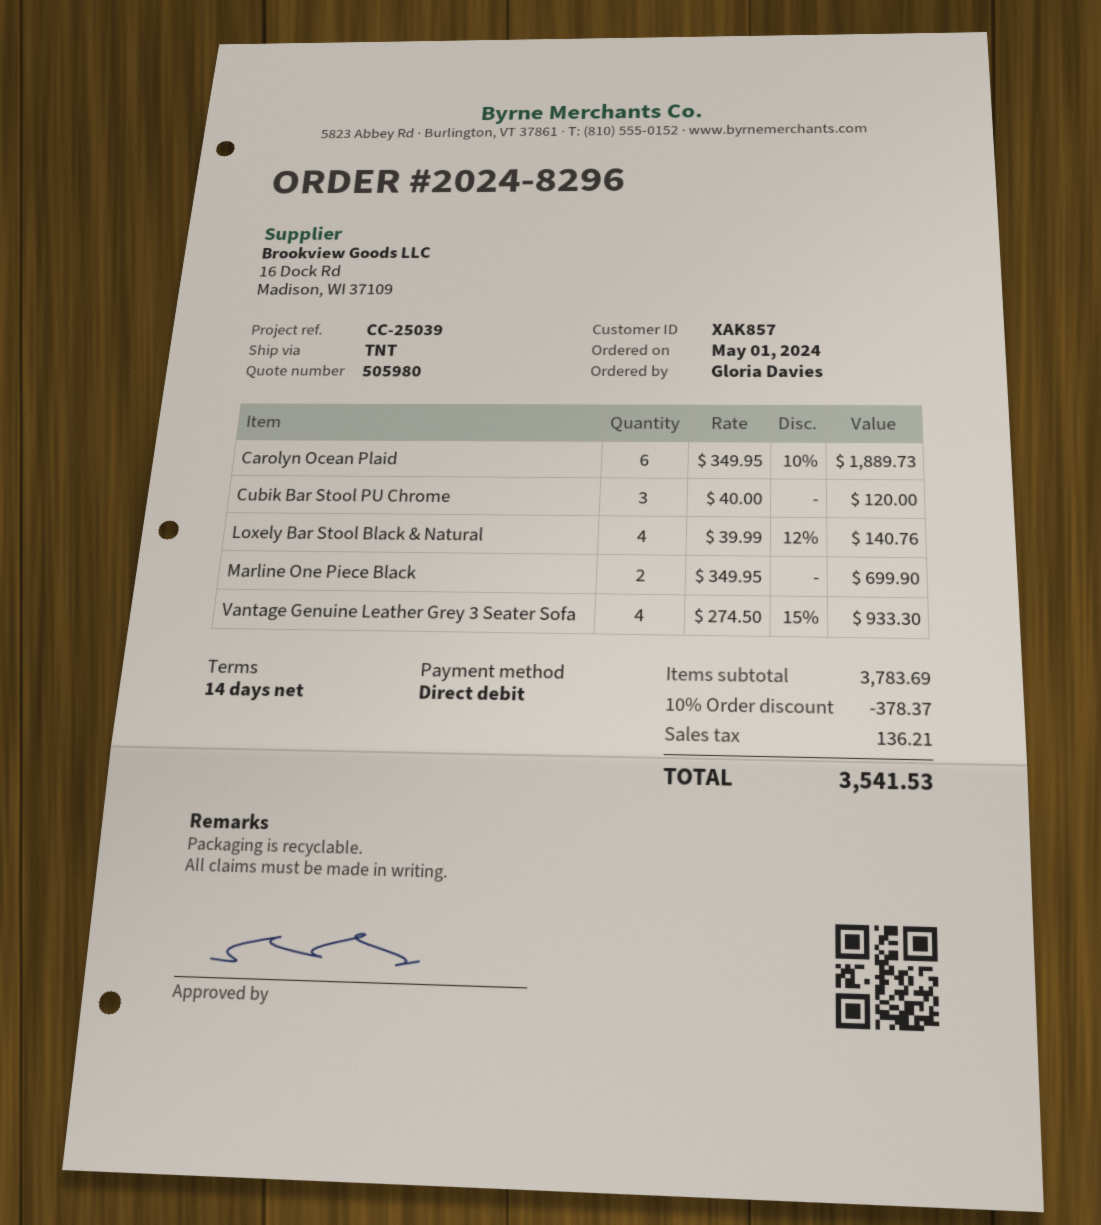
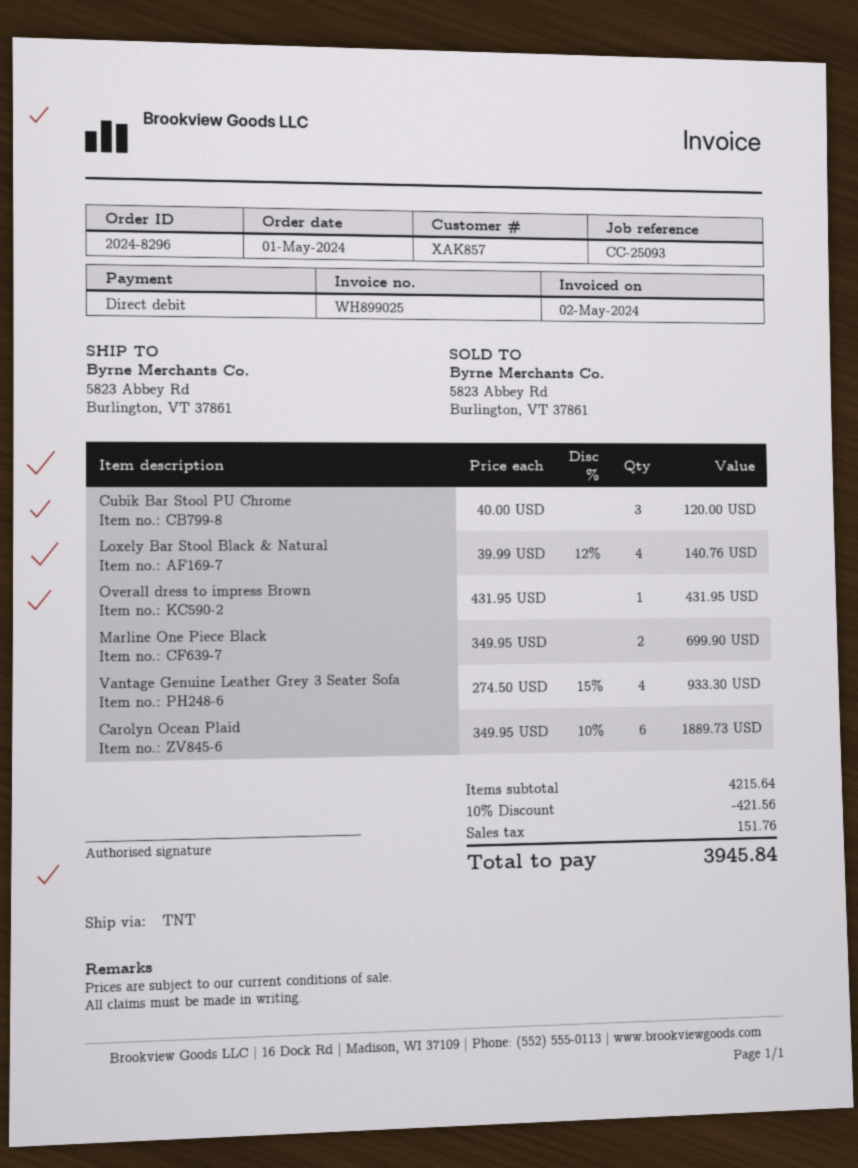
reference: CC-25039 -> CC-25093
Overall dress to impress Brown: none -> 1 x 431.95 = 431.95
subtotal: 3783.69 -> 4215.64
discount: 10% = 378.37 -> 10% = 421.56
tax: 136.21 -> 151.76
total: 3541.53 -> 3945.84

